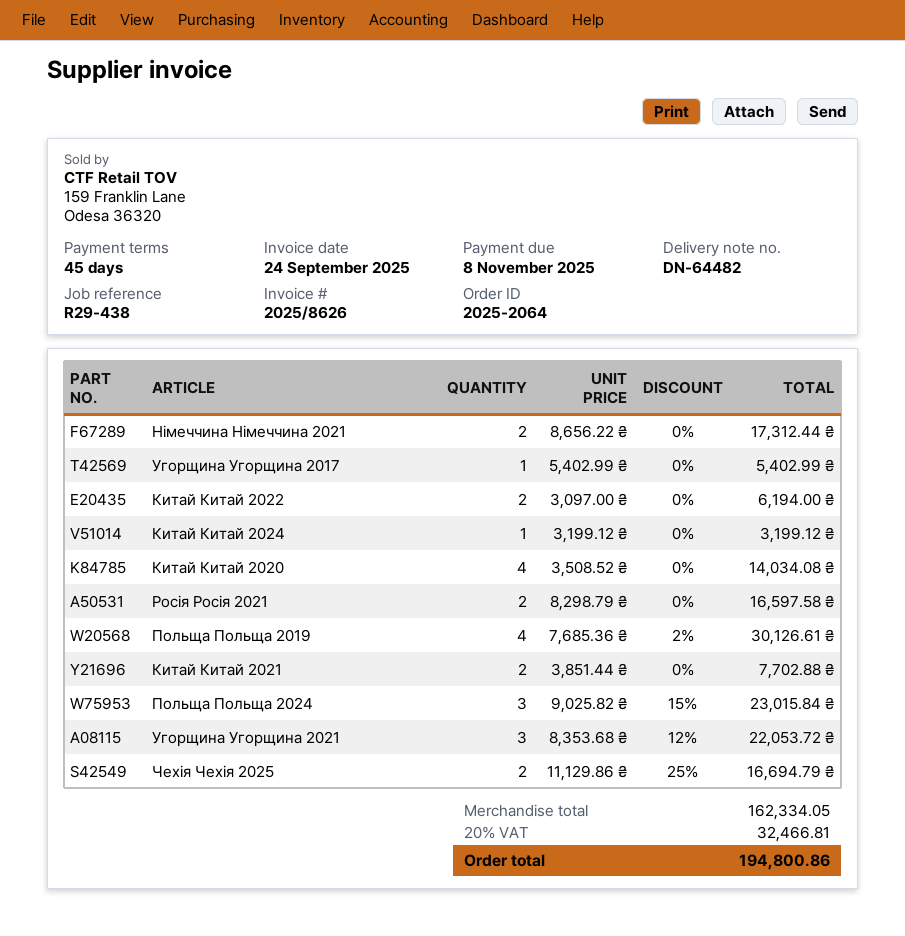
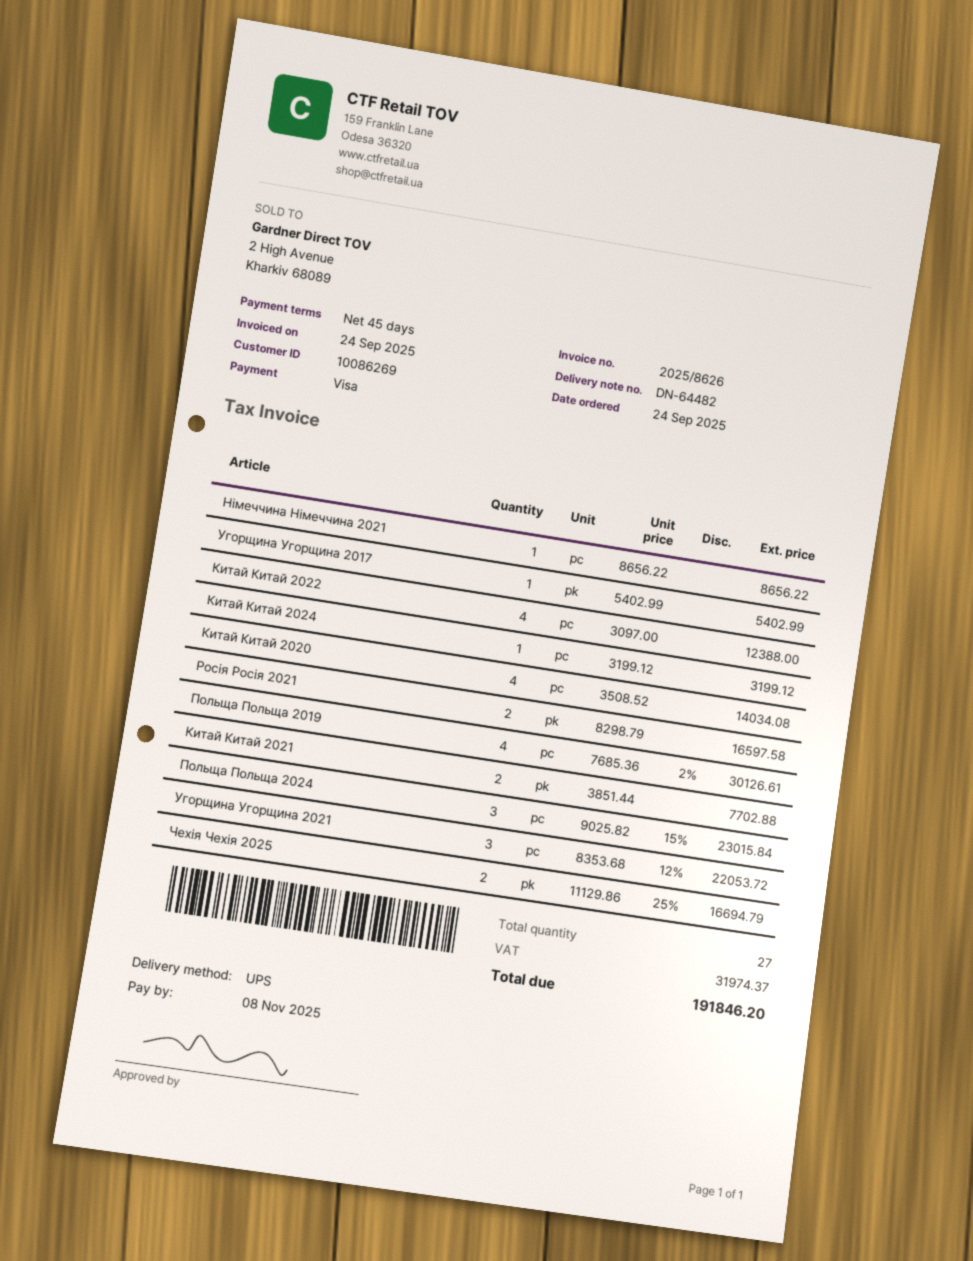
Німеччина Німеччина 2021: 2 x 8656.22 = 17312.44 -> 1 x 8656.22 = 8656.22
Китай Китай 2022: 2 x 3097.00 = 6194.00 -> 4 x 3097.00 = 12388.00
tax: 32466.81 -> 31974.37
total: 194800.86 -> 191846.20

